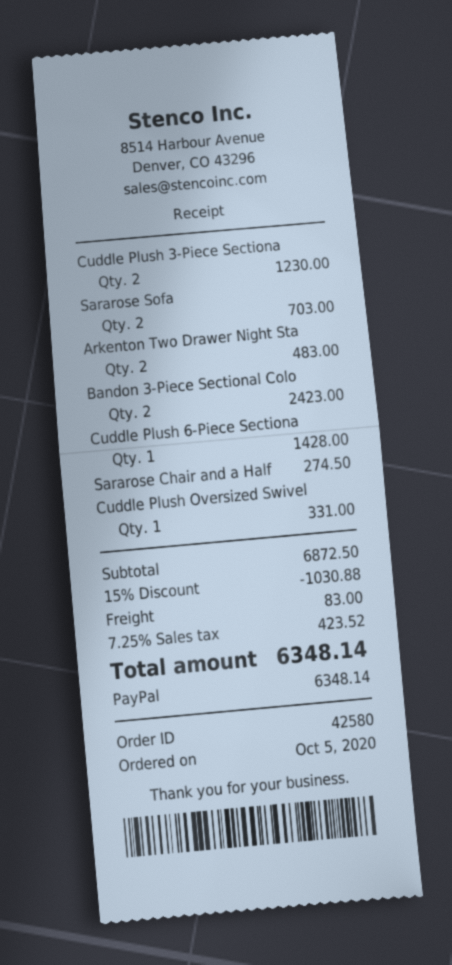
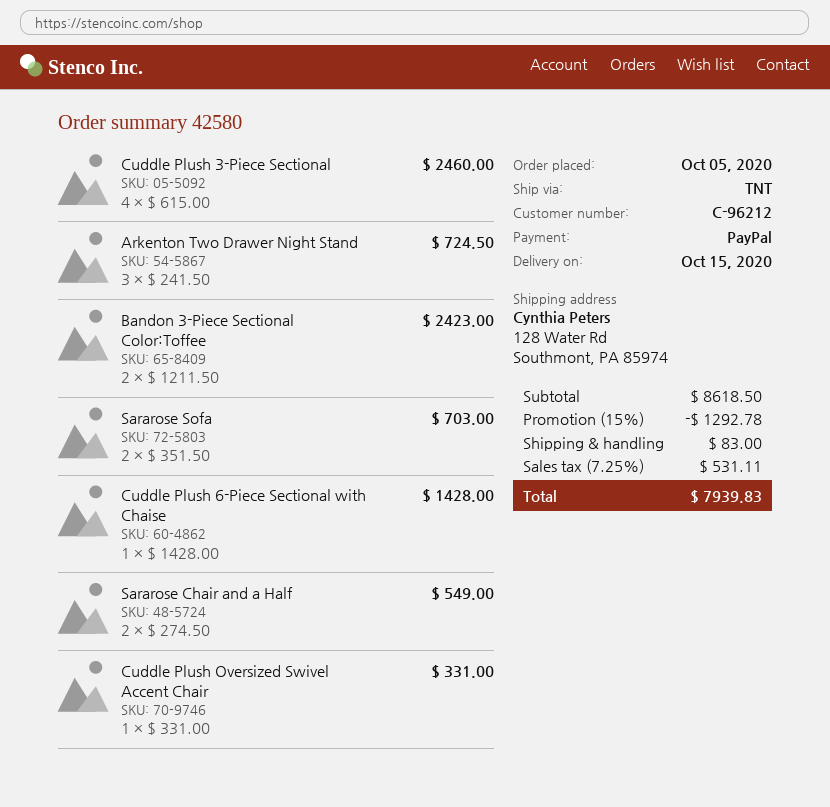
Cuddle Plush 3-Piece Sectiona: 2 for 1230.00 -> 4 for 2460.00
Arkenton Two Drawer Night Sta: 2 for 483.00 -> 3 for 724.50
Sararose Chair and a Half: 1 for 274.50 -> 2 for 549.00
subtotal: 6872.50 -> 8618.50
discount: 15% = 1030.88 -> 15% = 1292.78
tax: 7.25% = 423.52 -> 7.25% = 531.11
total: 6348.14 -> 7939.83

